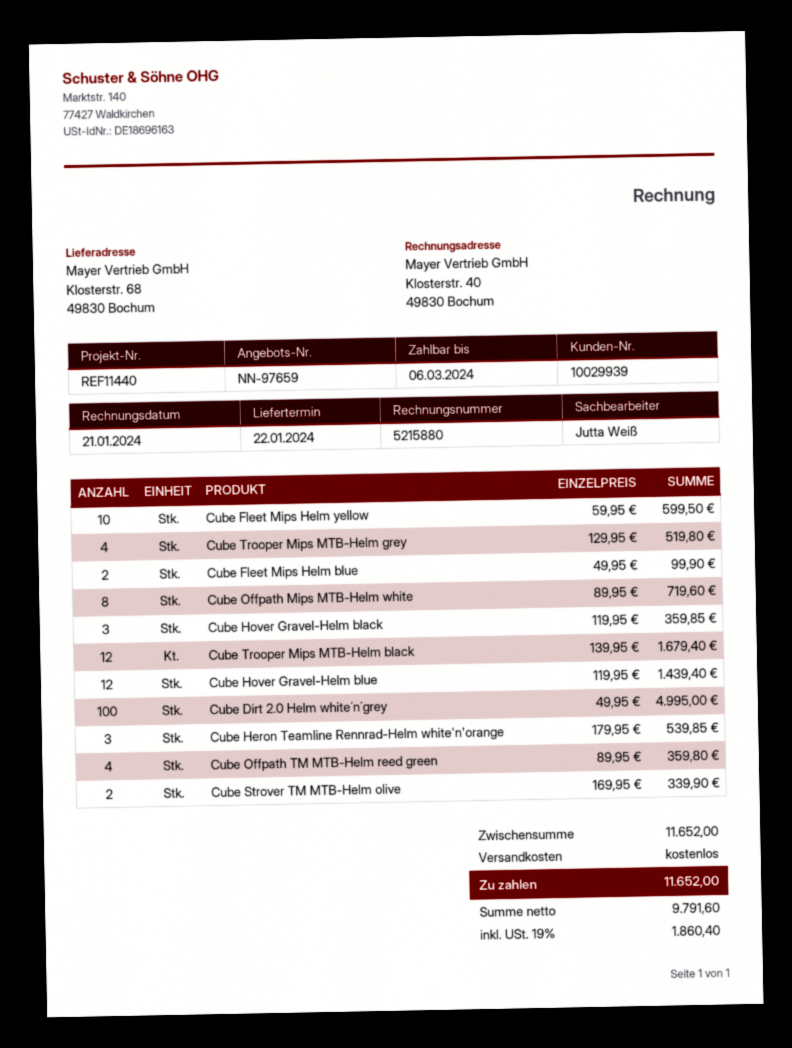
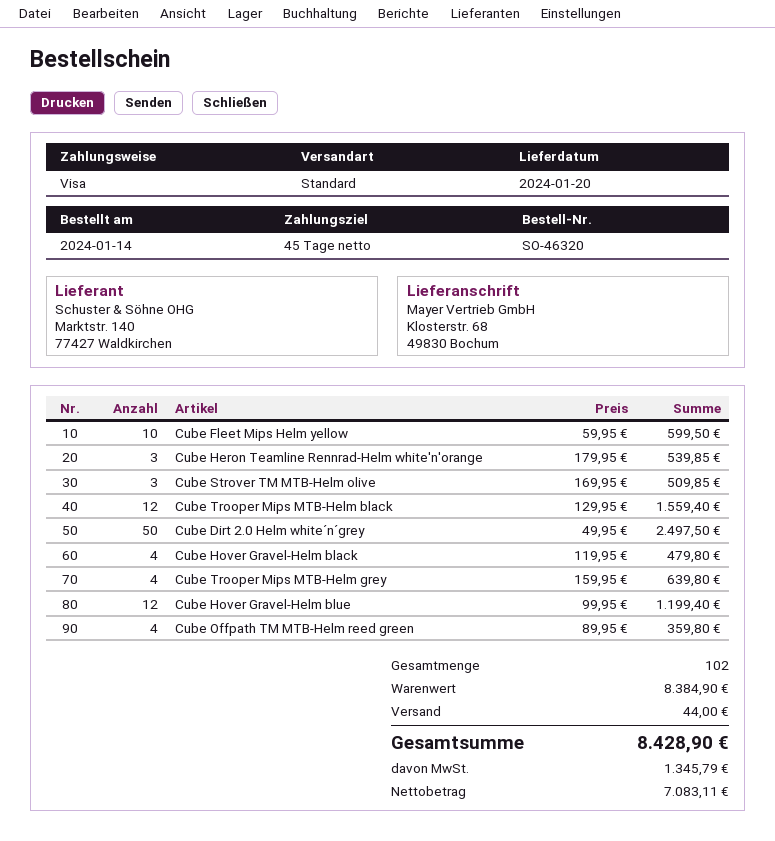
delivery date: 2024-01-22 -> 2024-01-20
Cube Trooper Mips MTB-Helm grey: 4 x 129.95 = 519.80 -> 4 x 159.95 = 639.80
Cube Fleet Mips Helm blue: 2 x 49.95 = 99.90 -> none
Cube Offpath Mips MTB-Helm white: 8 x 89.95 = 719.60 -> none
Cube Hover Gravel-Helm black: 3 x 119.95 = 359.85 -> 4 x 119.95 = 479.80
Cube Trooper Mips MTB-Helm black: 12 x 139.95 = 1679.40 -> 12 x 129.95 = 1559.40
Cube Hover Gravel-Helm blue: 12 x 119.95 = 1439.40 -> 12 x 99.95 = 1199.40
Cube Dirt 2.0 Helm white´n´grey: 100 x 49.95 = 4995.00 -> 50 x 49.95 = 2497.50
Cube Strover TM MTB-Helm olive: 2 x 169.95 = 339.90 -> 3 x 169.95 = 509.85
subtotal: 11652.00 -> 8384.90
shipping: 0.00 -> 44.00
net: 9791.60 -> 7083.11
tax: 1860.40 -> 1345.79
total: 11652.00 -> 8428.90

